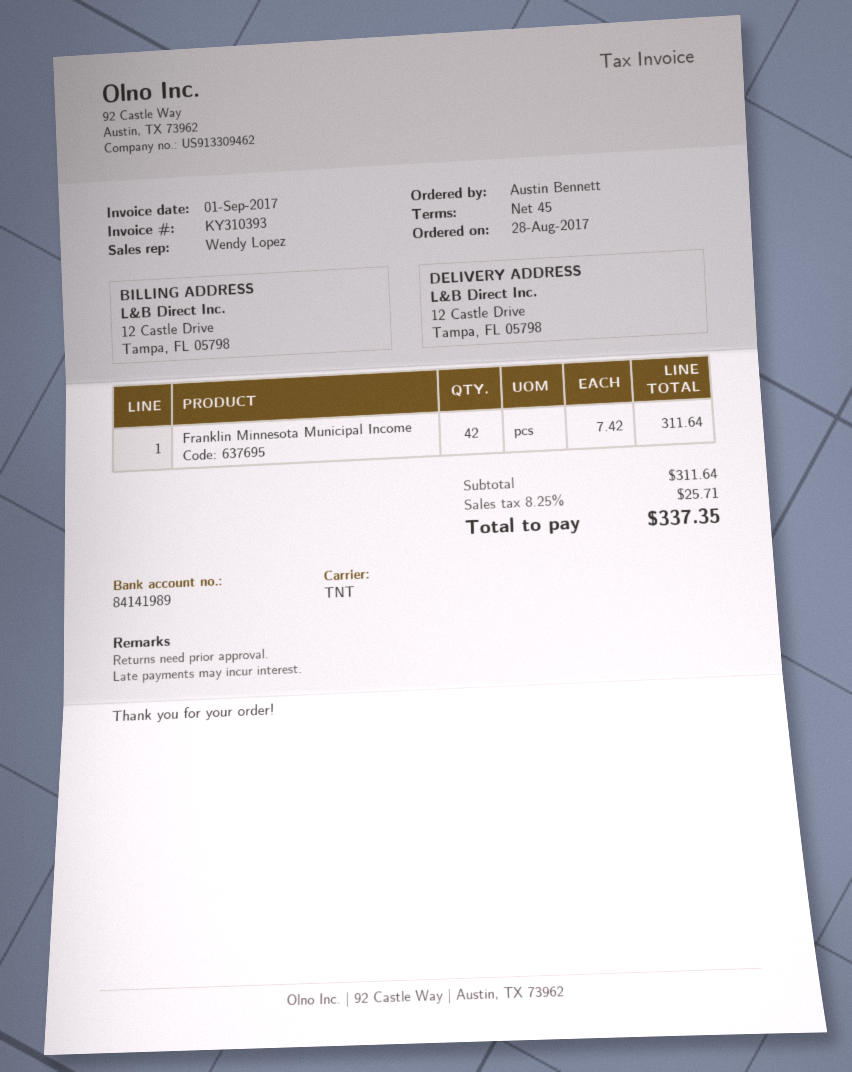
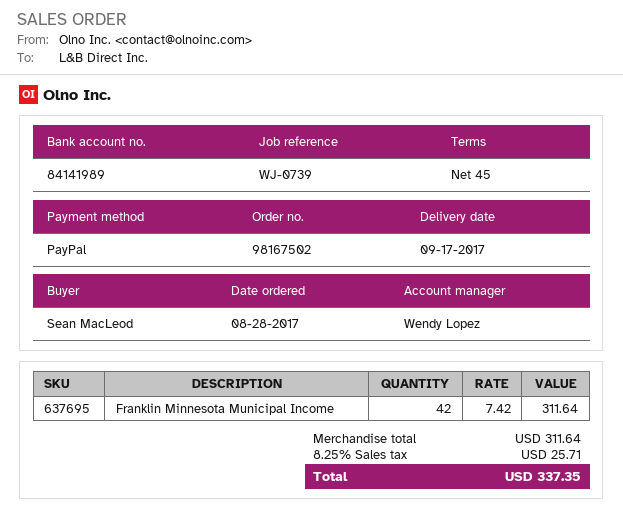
ordered by: Austin Bennett -> Sean MacLeod

